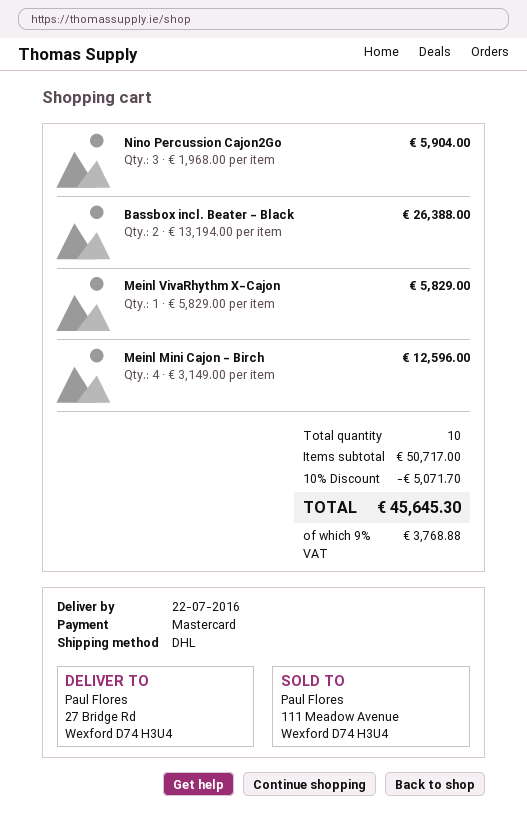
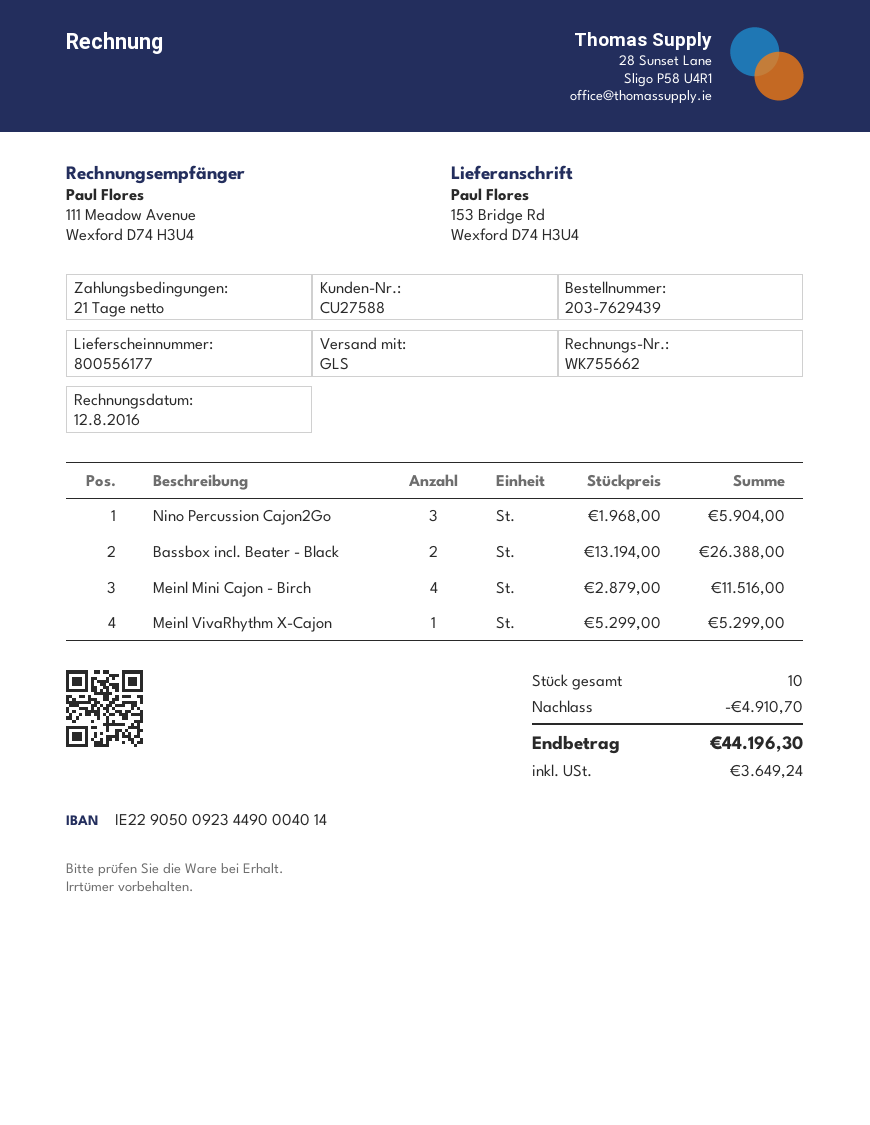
shipping method: DHL -> GLS
ship to: 27 Bridge Rd, Wexford D74 H3U4 -> 153 Bridge Rd, Wexford D74 H3U4
Meinl VivaRhythm X-Cajon: 1 x 5829.00 = 5829.00 -> 1 x 5299.00 = 5299.00
Meinl Mini Cajon - Birch: 4 x 3149.00 = 12596.00 -> 4 x 2879.00 = 11516.00
discount: 5071.70 -> 4910.70
tax: 3768.88 -> 3649.24
total: 45645.30 -> 44196.30

